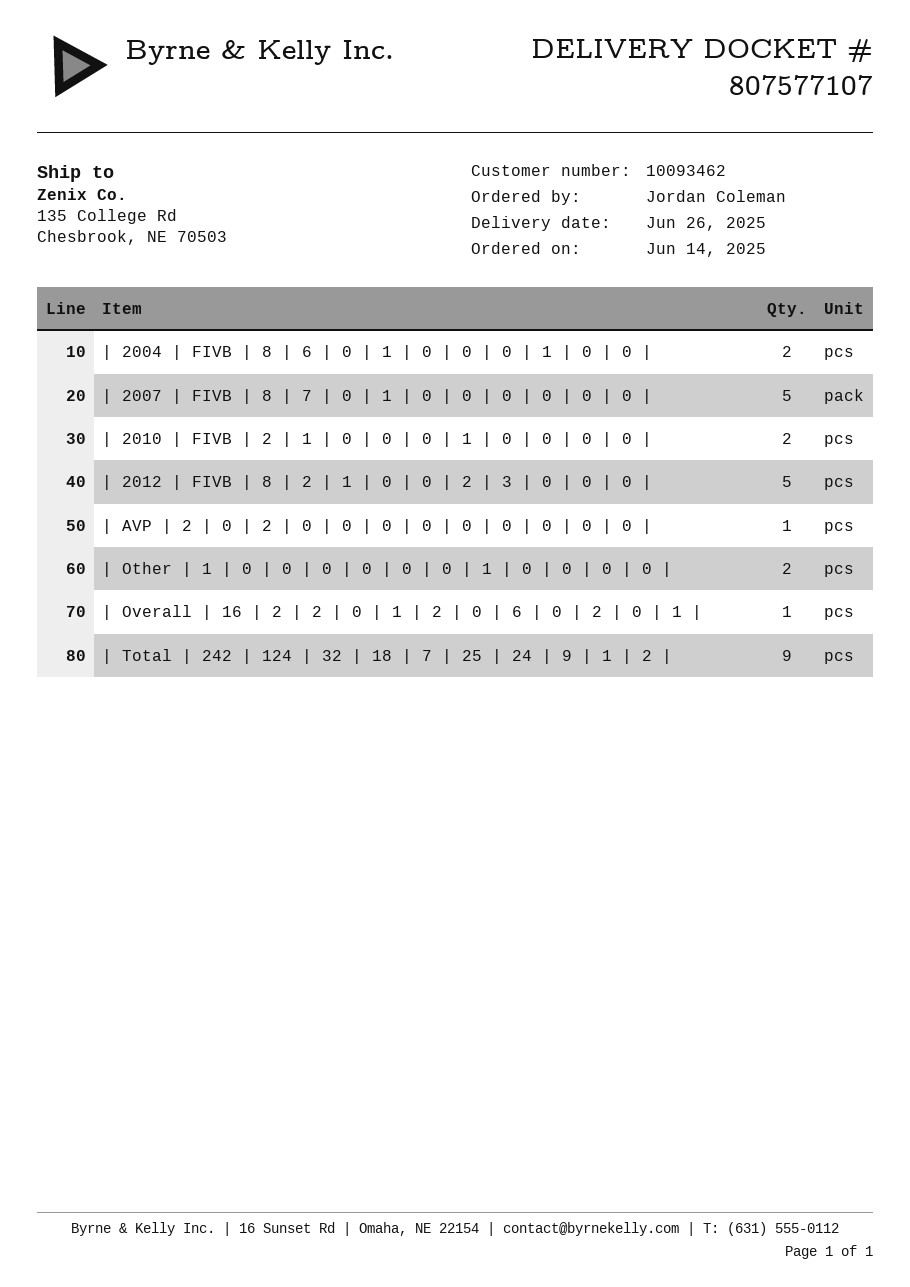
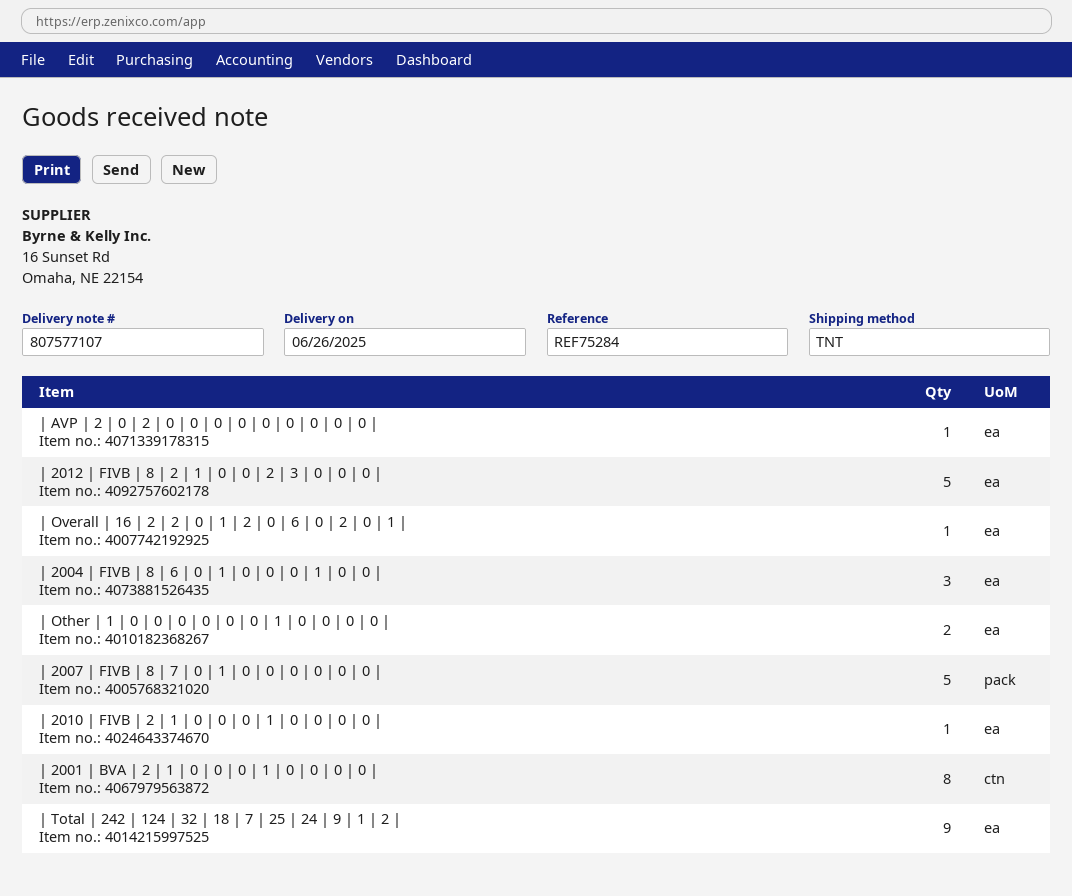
| 2004 | FIVB | 8 | 6 | 0 | 1 | 0 | 0 | 0 | 1 | 0 | 0 |: 2 -> 3
| 2010 | FIVB | 2 | 1 | 0 | 0 | 0 | 1 | 0 | 0 | 0 | 0 |: 2 -> 1
| 2001 | BVA | 2 | 1 | 0 | 0 | 0 | 1 | 0 | 0 | 0 | 0 |: none -> 8

